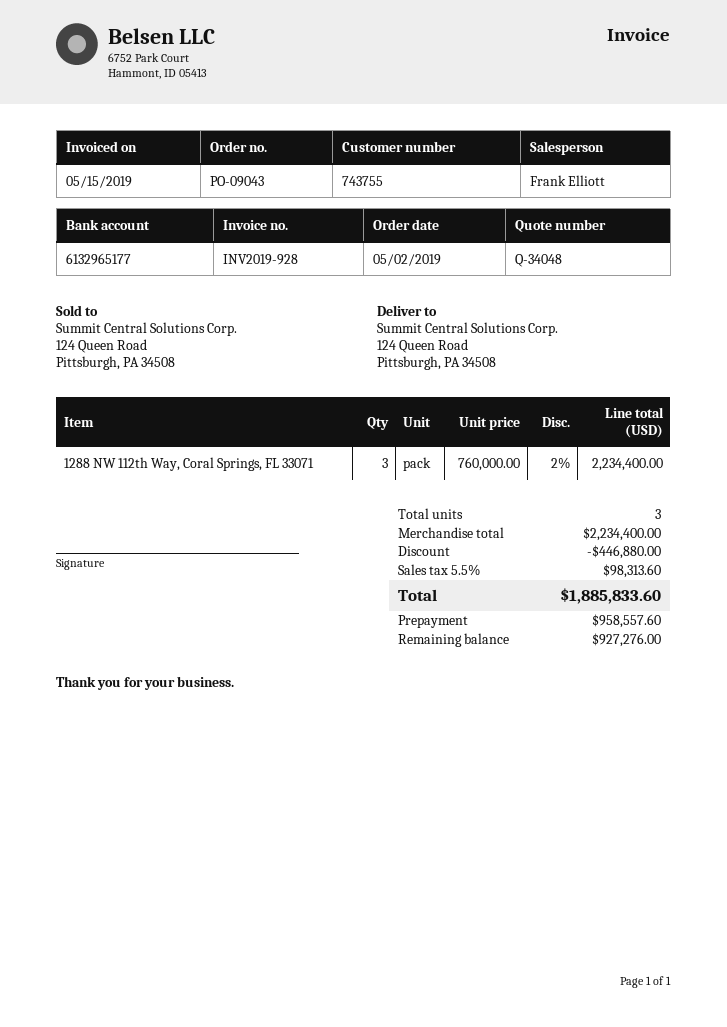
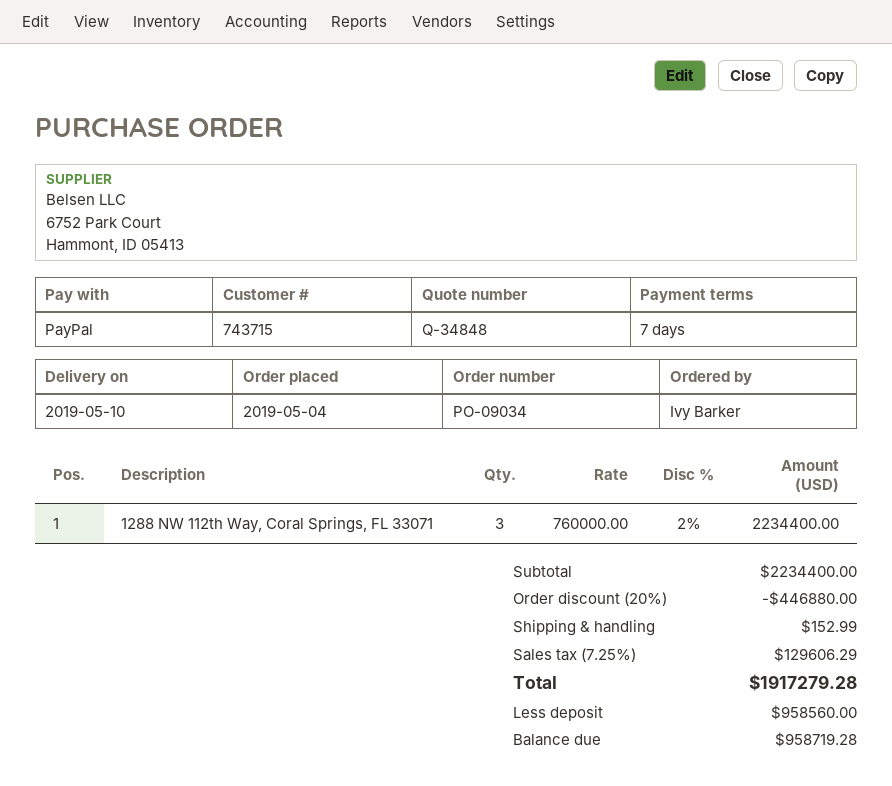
quote number: Q-34048 -> Q-34848
order number: PO-09043 -> PO-09034
order date: 2019-05-02 -> 2019-05-04
customer number: 743755 -> 743715
shipping: none -> 152.99
tax: 5.5% = 98313.60 -> 7.25% = 129606.29
total: 1885833.60 -> 1917279.28
deposit: 958557.60 -> 958560.00
balance: 927276.00 -> 958719.28

